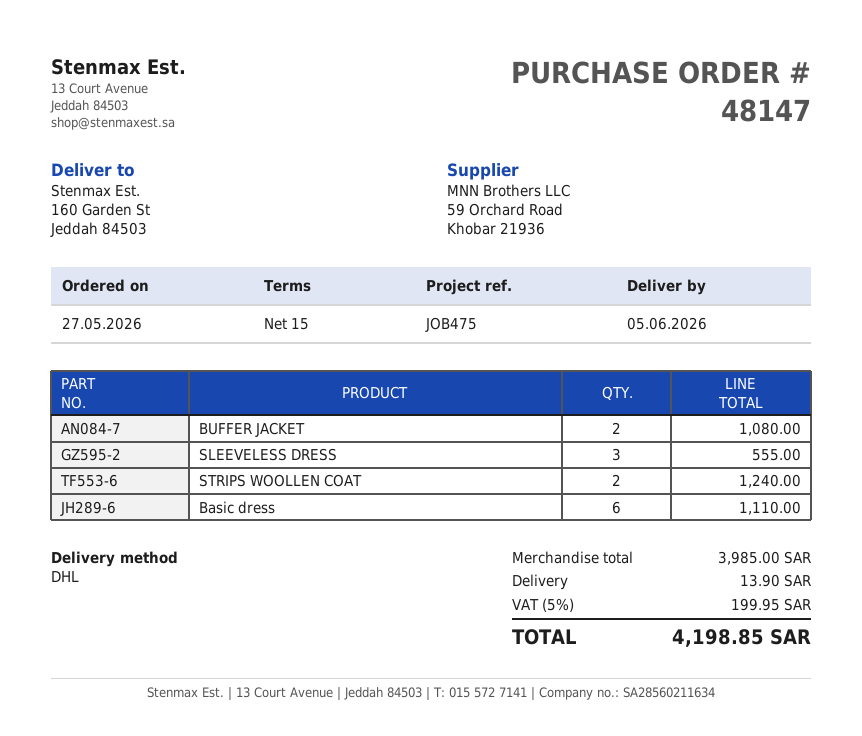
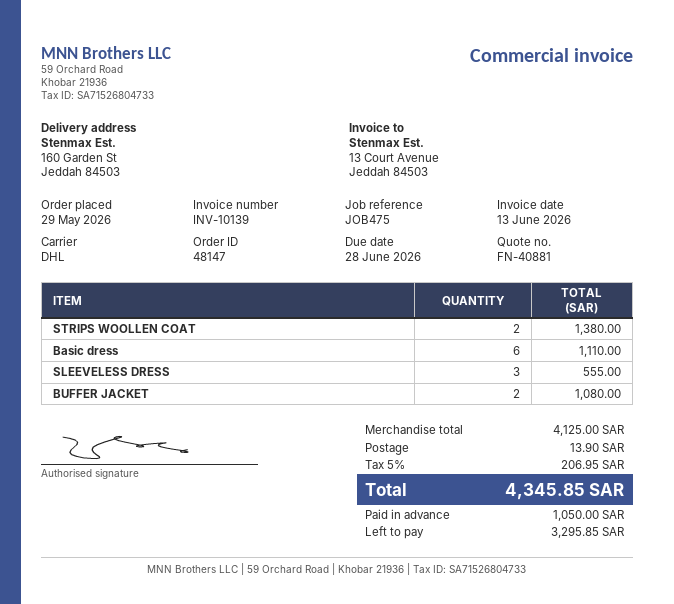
order date: 2026-05-27 -> 2026-05-29
STRIPS WOOLLEN COAT: 2 for 1240.00 -> 2 for 1380.00
subtotal: 3985.00 -> 4125.00
tax: 5% = 199.95 -> 5% = 206.95
total: 4198.85 -> 4345.85

